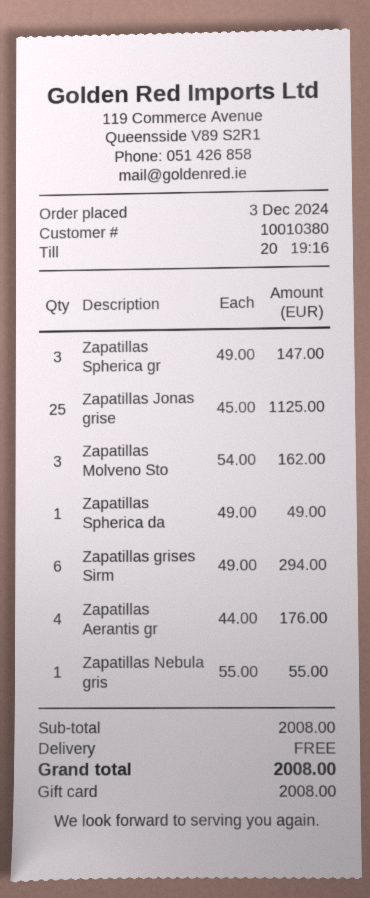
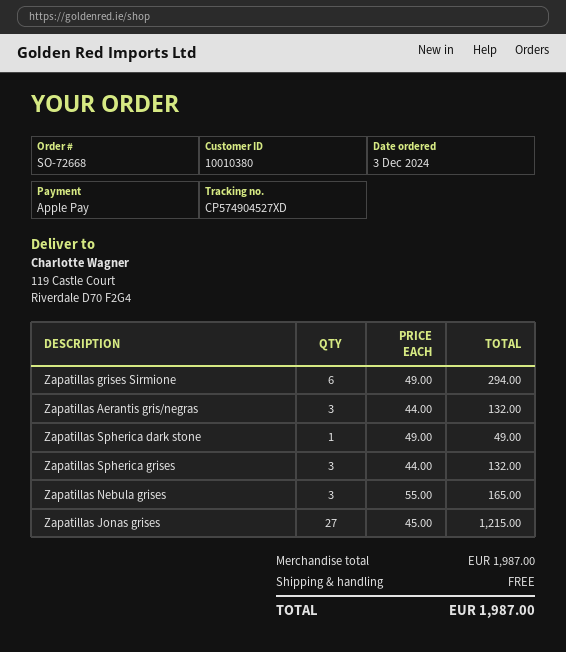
payment method: gift card -> Apple Pay
Zapatillas Spherica gr: 3 x 49.00 = 147.00 -> 3 x 44.00 = 132.00
Zapatillas Jonas grise: 25 x 45.00 = 1125.00 -> 27 x 45.00 = 1215.00
Zapatillas Molveno Sto: 3 x 54.00 = 162.00 -> none
Zapatillas Aerantis gr: 4 x 44.00 = 176.00 -> 3 x 44.00 = 132.00
Zapatillas Nebula gris: 1 x 55.00 = 55.00 -> 3 x 55.00 = 165.00
subtotal: 2008.00 -> 1987.00
total: 2008.00 -> 1987.00

